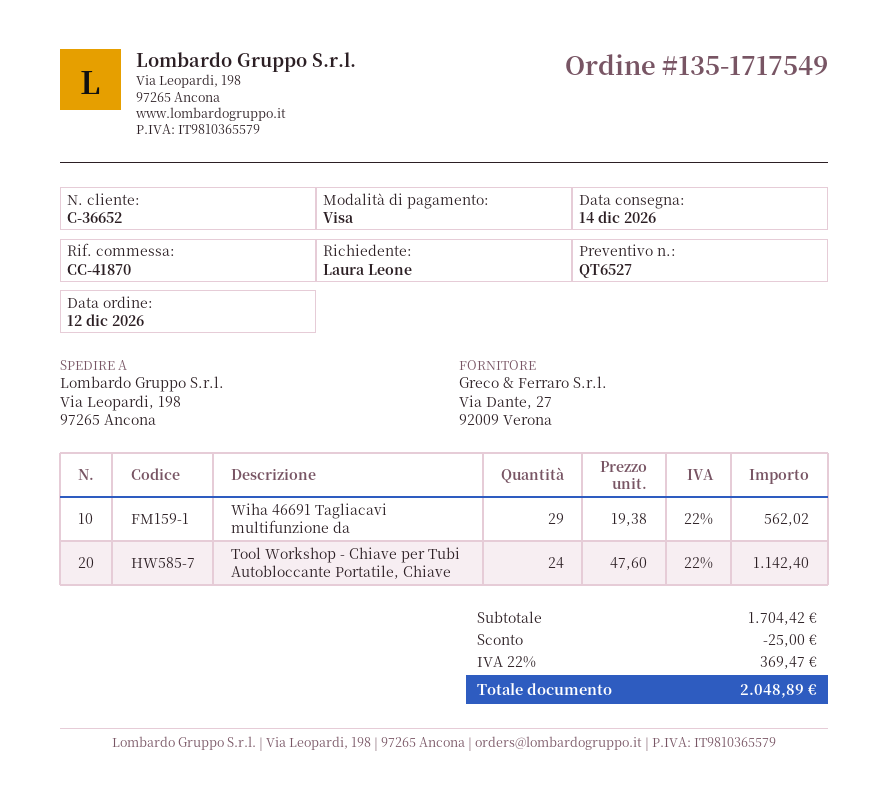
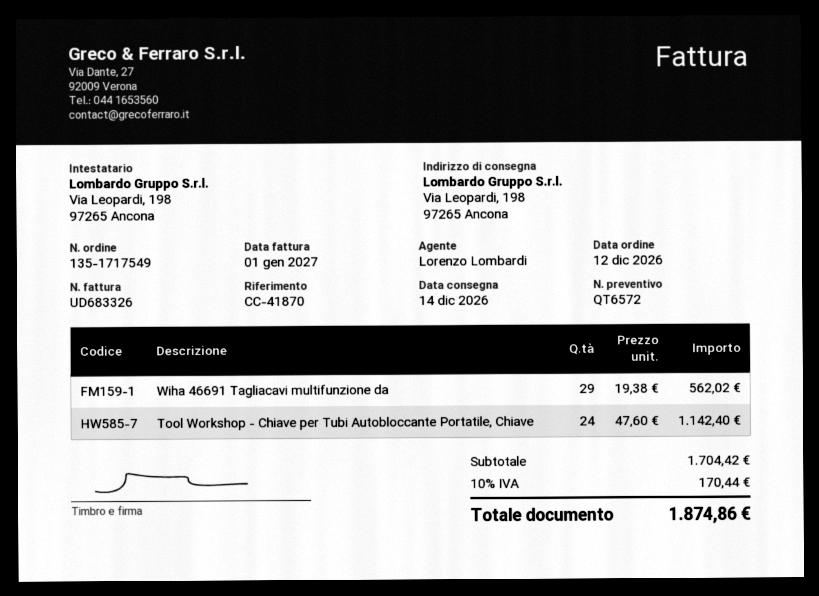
quote number: QT6527 -> QT6572
discount: 25.00 -> none
tax: 22% = 369.47 -> 10% = 170.44
total: 2048.89 -> 1874.86

